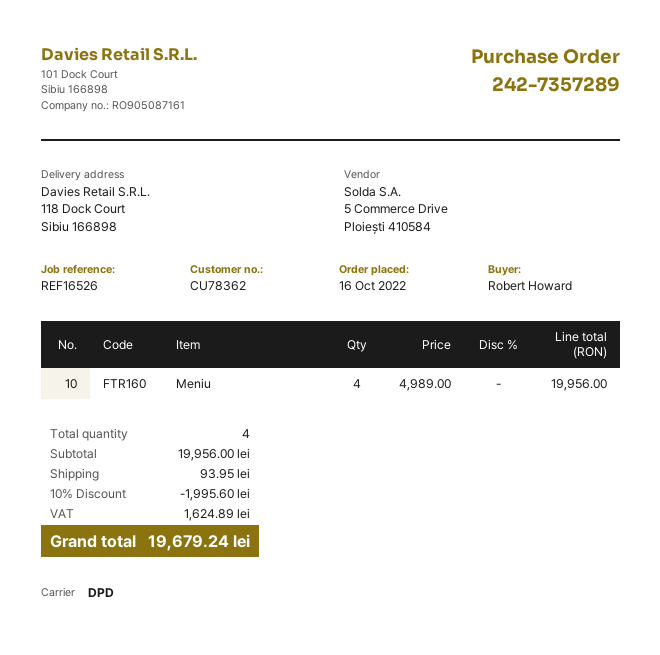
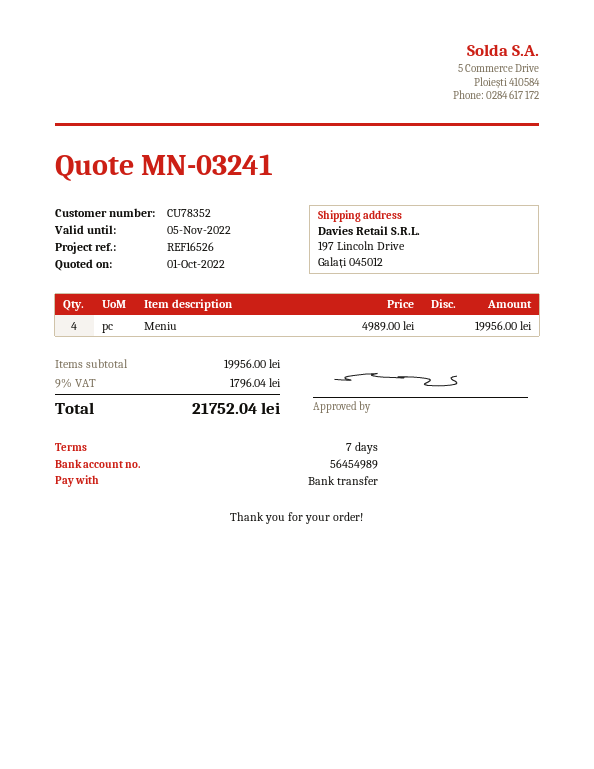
customer number: CU78362 -> CU78352
ship to: 118 Dock Court, Sibiu 166898 -> 197 Lincoln Drive, Galați 045012
discount: 10% = 1995.60 -> none
shipping: 93.95 -> none
tax: 1624.89 -> 1796.04
total: 19679.24 -> 21752.04

